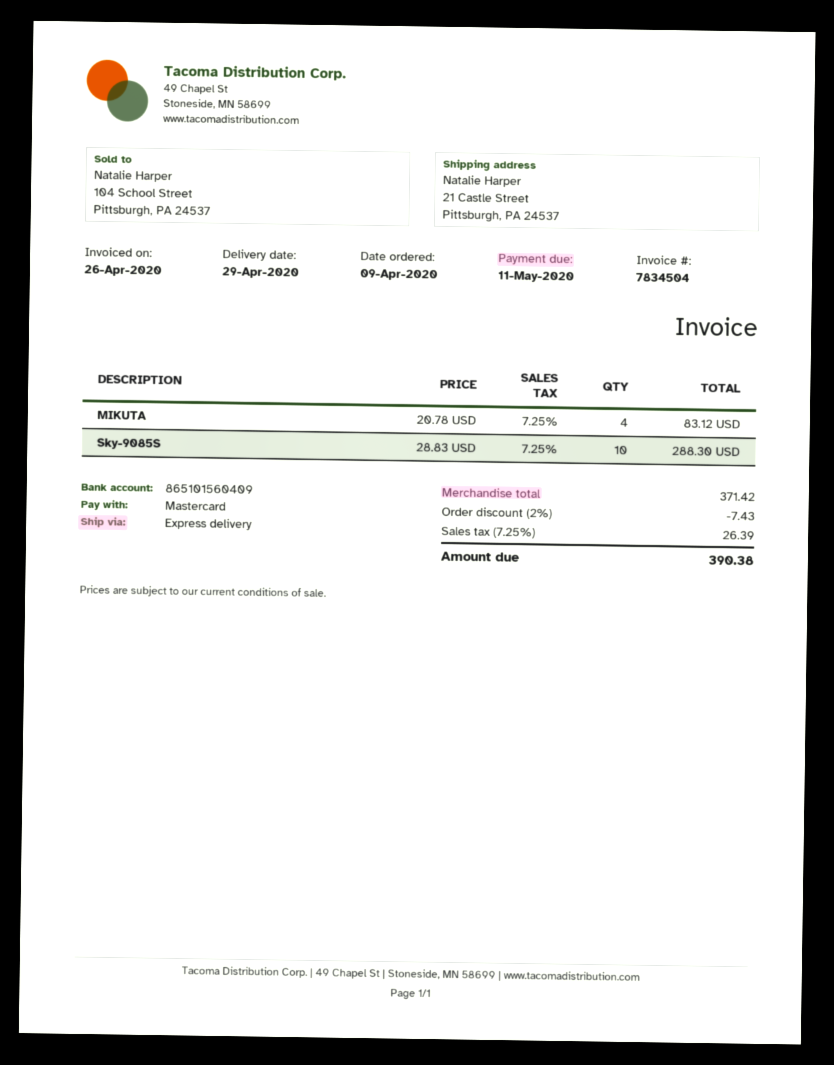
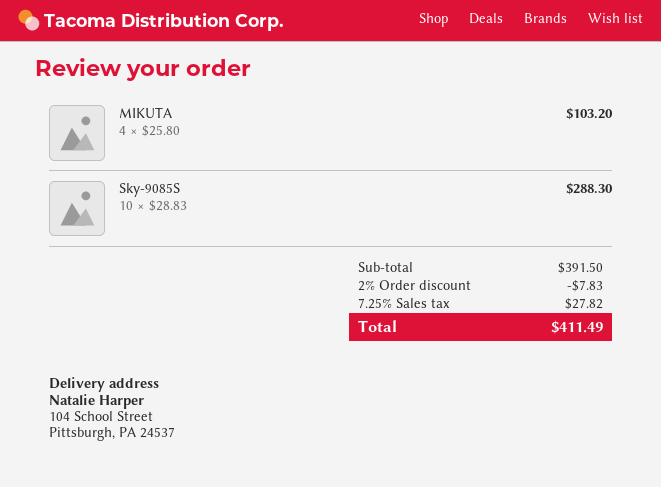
ship to: 21 Castle Street, Pittsburgh, PA 24537 -> 104 School Street, Pittsburgh, PA 24537
MIKUTA: 4 x 20.78 = 83.12 -> 4 x 25.80 = 103.20
subtotal: 371.42 -> 391.50
discount: 2% = 7.43 -> 2% = 7.83
tax: 7.25% = 26.39 -> 7.25% = 27.82
total: 390.38 -> 411.49

